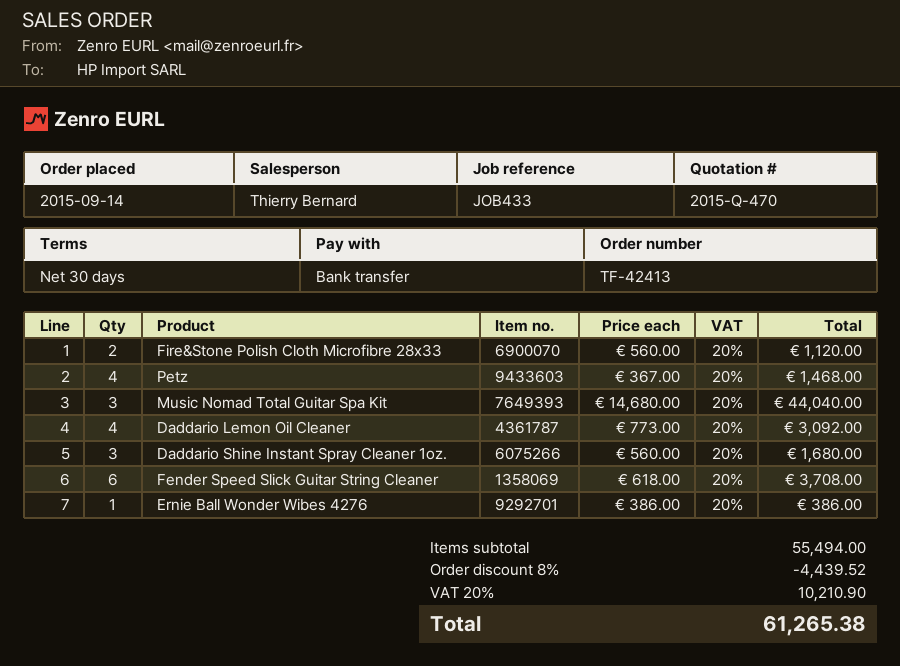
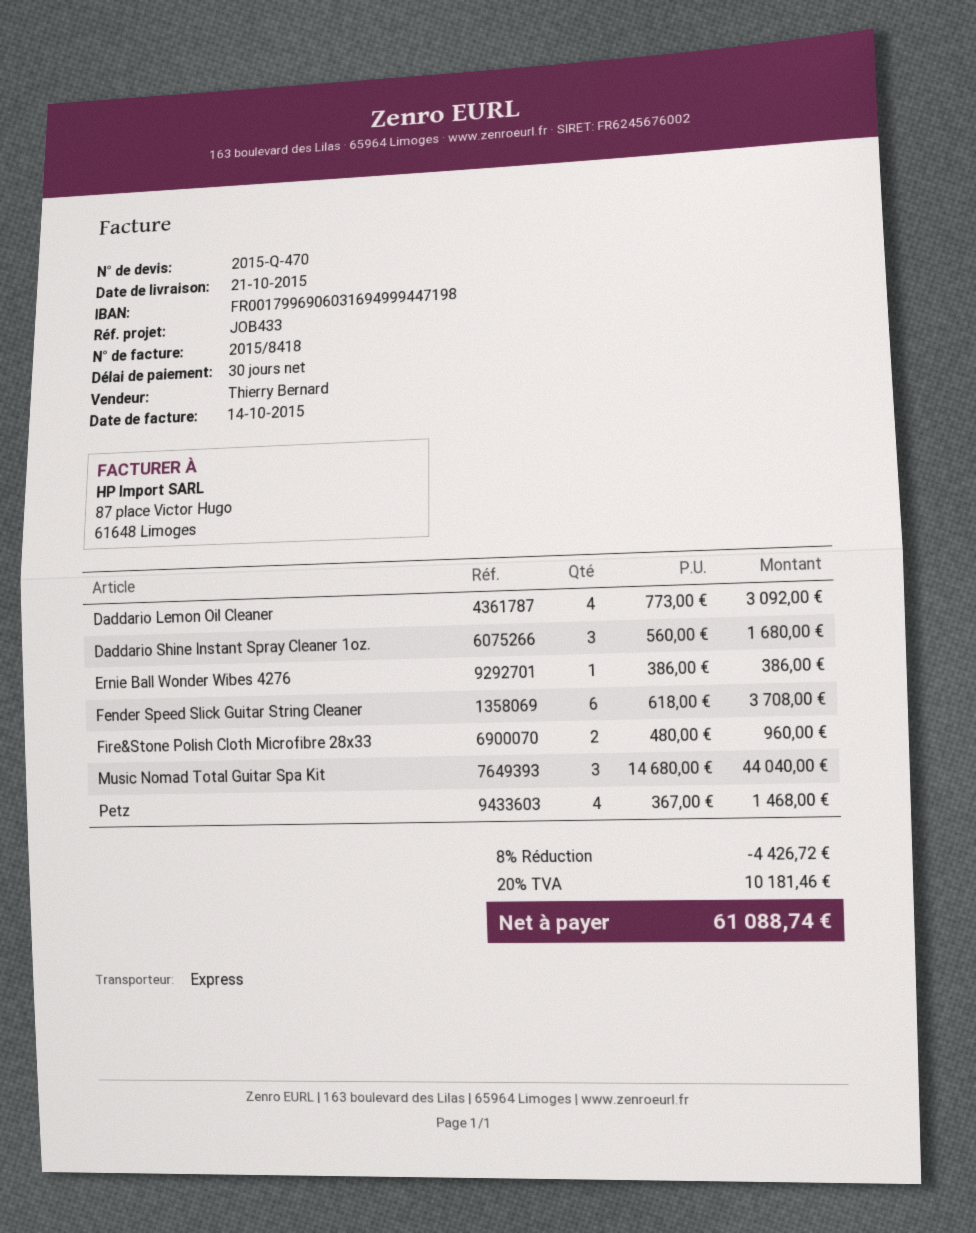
Fire&Stone Polish Cloth Microfibre 28x33: 2 x 560.00 = 1120.00 -> 2 x 480.00 = 960.00
discount: 8% = 4439.52 -> 8% = 4426.72
tax: 20% = 10210.90 -> 20% = 10181.46
total: 61265.38 -> 61088.74

